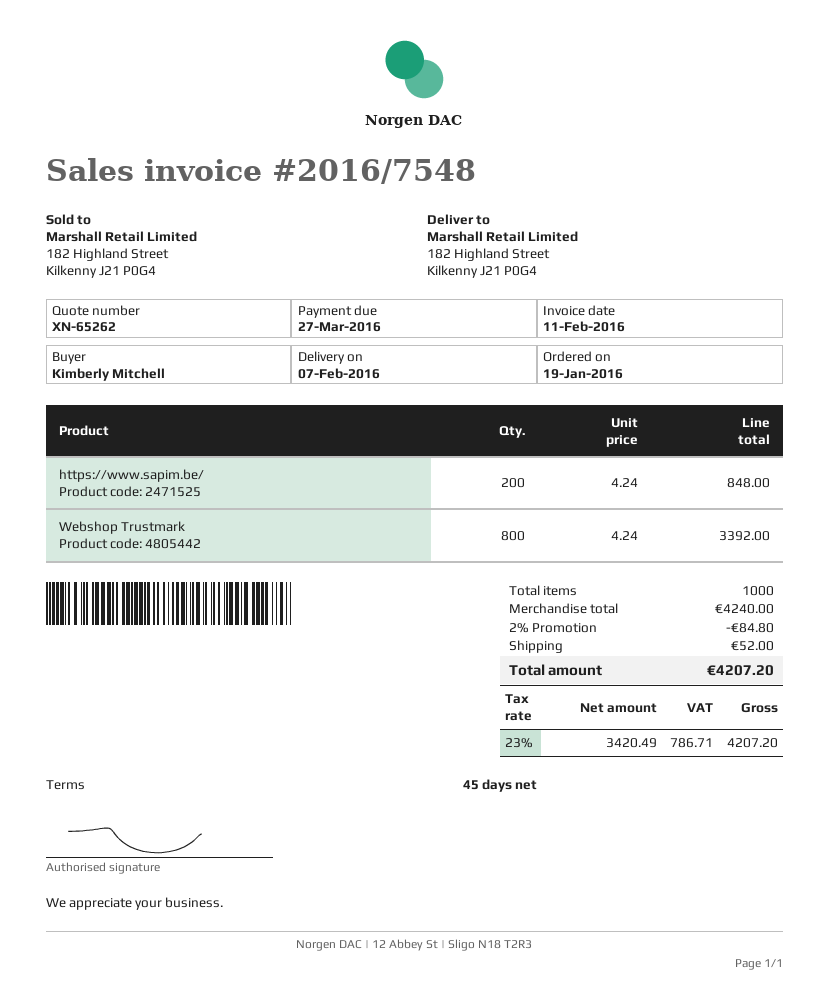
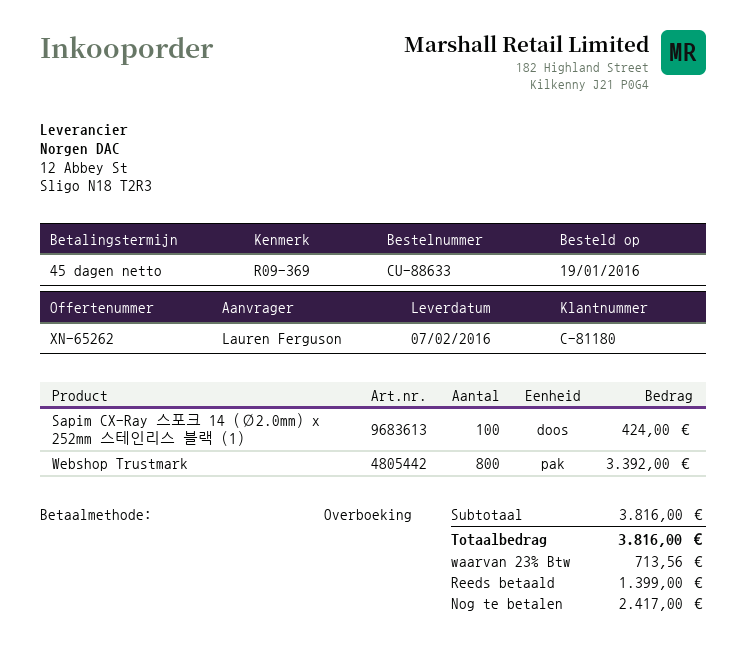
ordered by: Kimberly Mitchell -> Lauren Ferguson
https://www.sapim.be/: 200 for 848.00 -> none
Sapim CX-Ray 스포크 14 (Ø2.0mm) x 252mm 스테인리스 블랙 (1): none -> 100 for 424.00
subtotal: 4240.00 -> 3816.00
discount: 2% = 84.80 -> none
shipping: 52.00 -> none
tax: 23% = 786.71 -> 23% = 713.56
total: 4207.20 -> 3816.00

